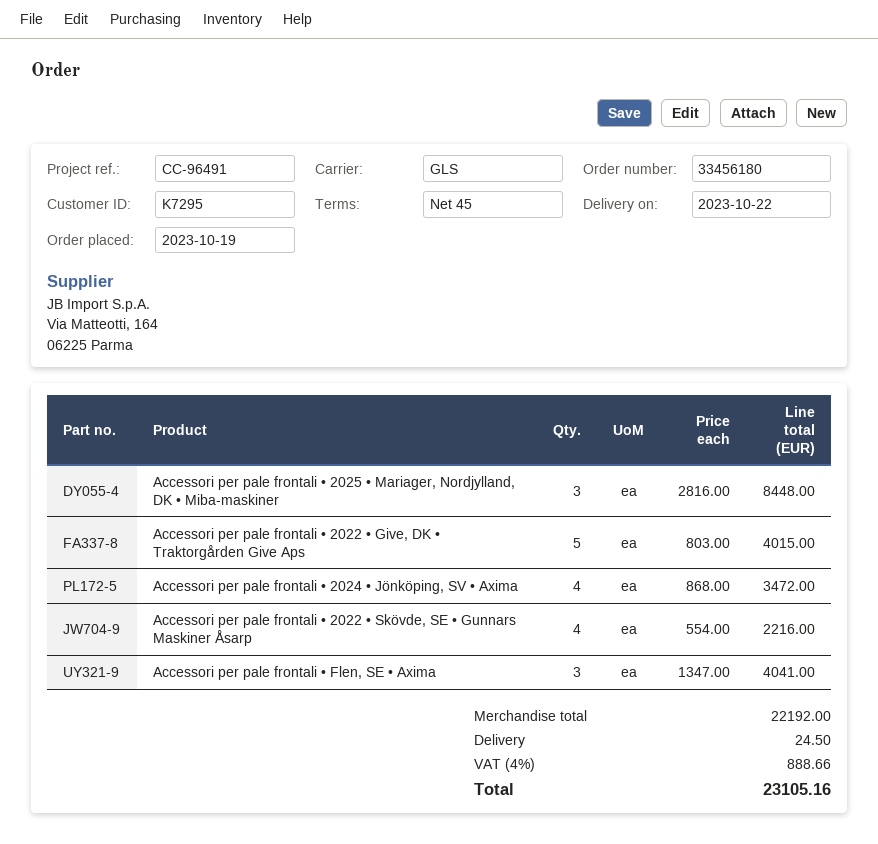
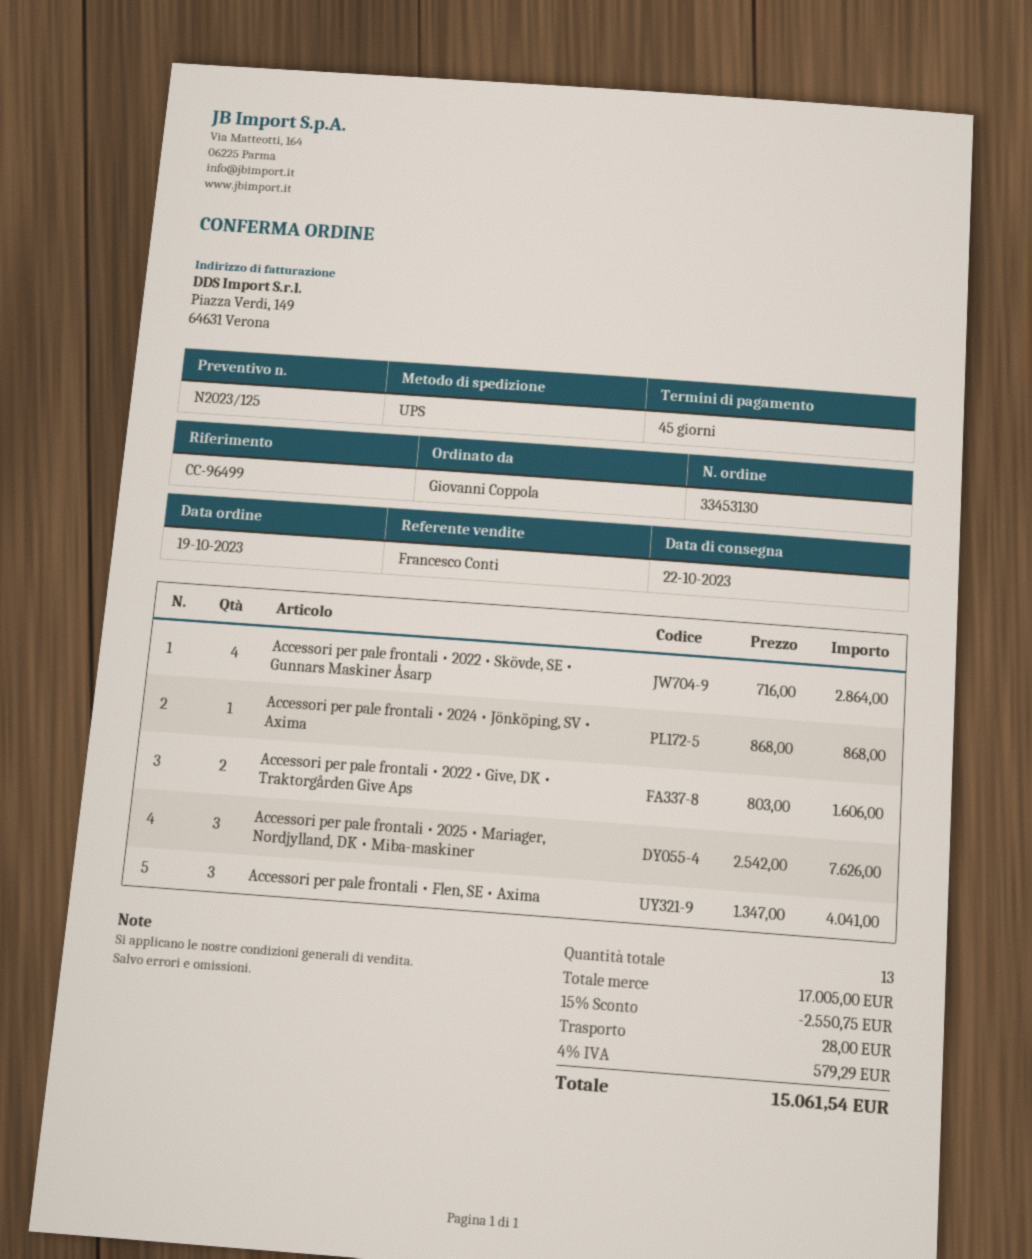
order number: 33456180 -> 33453130
reference: CC-96491 -> CC-96499
shipping method: GLS -> UPS
Accessori per pale frontali • 2025 • Mariager, Nordjylland, DK • Miba-maskiner: 3 x 2816.00 = 8448.00 -> 3 x 2542.00 = 7626.00
Accessori per pale frontali • 2022 • Give, DK • Traktorgården Give Aps: 5 x 803.00 = 4015.00 -> 2 x 803.00 = 1606.00
Accessori per pale frontali • 2024 • Jönköping, SV • Axima: 4 x 868.00 = 3472.00 -> 1 x 868.00 = 868.00
Accessori per pale frontali • 2022 • Skövde, SE • Gunnars Maskiner Åsarp: 4 x 554.00 = 2216.00 -> 4 x 716.00 = 2864.00
subtotal: 22192.00 -> 17005.00
discount: none -> 15% = 2550.75
shipping: 24.50 -> 28.00
tax: 4% = 888.66 -> 4% = 579.29
total: 23105.16 -> 15061.54

